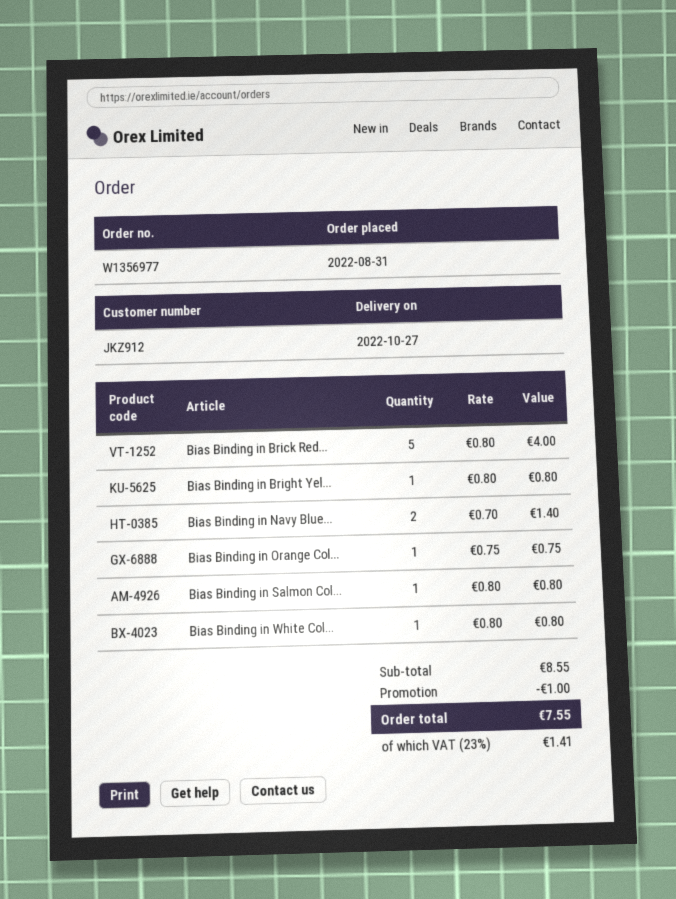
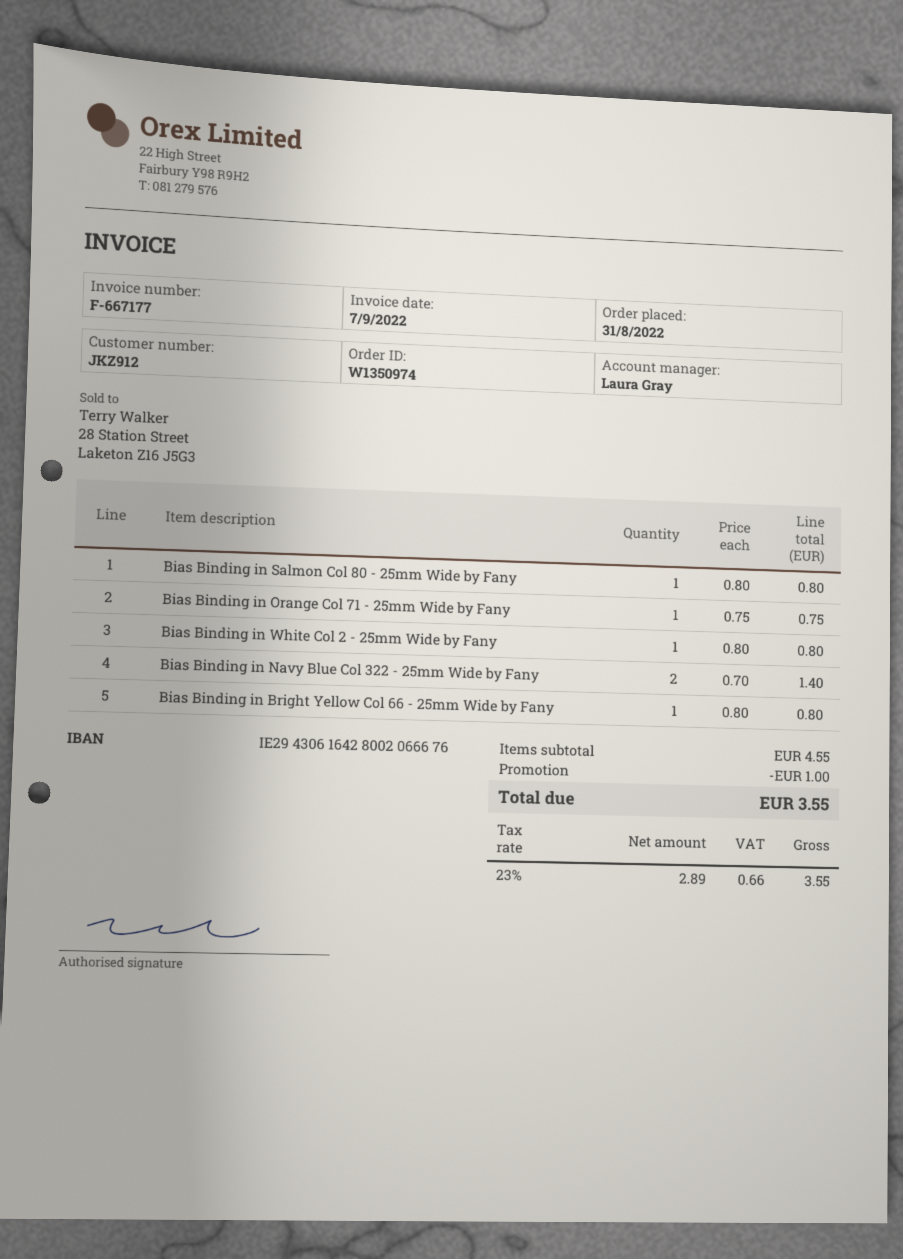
order number: W1356977 -> W1350974
Bias Binding in Brick Red...: 5 x 0.80 = 4.00 -> none
subtotal: 8.55 -> 4.55
tax: 23% = 1.41 -> 23% = 0.66
total: 7.55 -> 3.55

